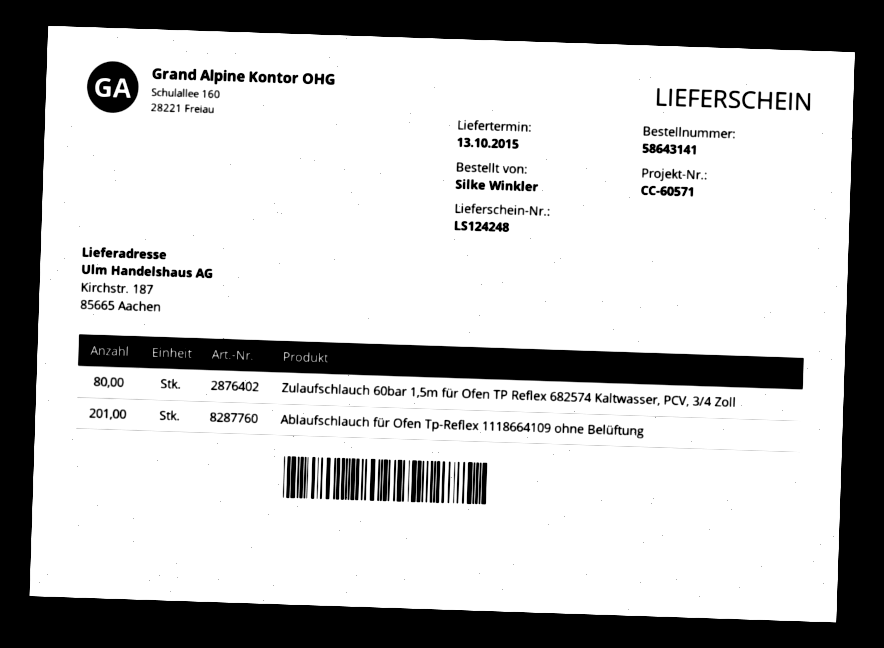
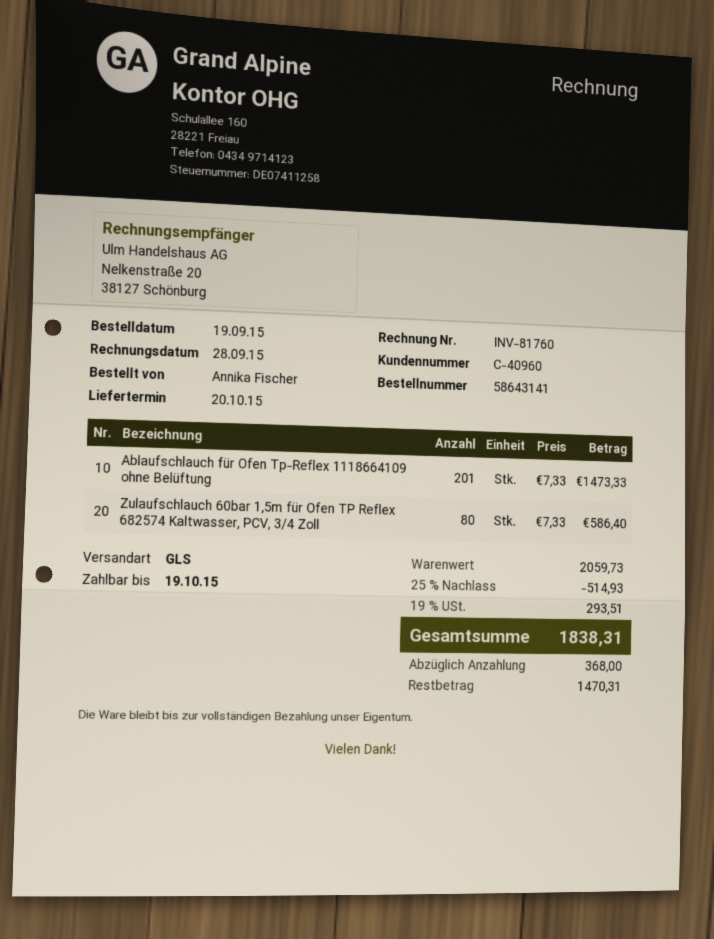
delivery date: 2015-10-13 -> 2015-10-20
ordered by: Silke Winkler -> Annika Fischer

